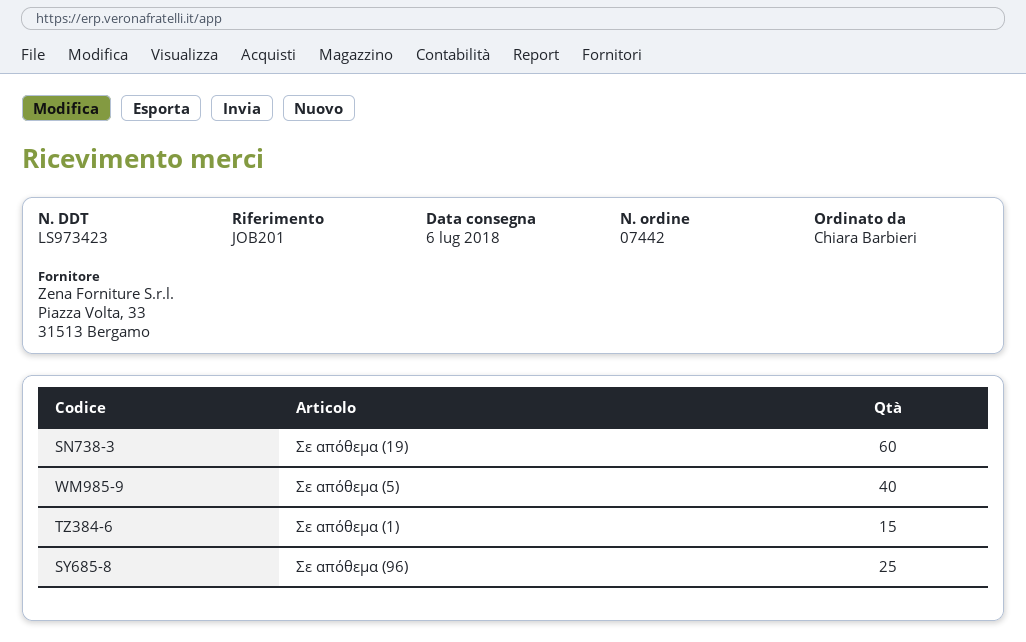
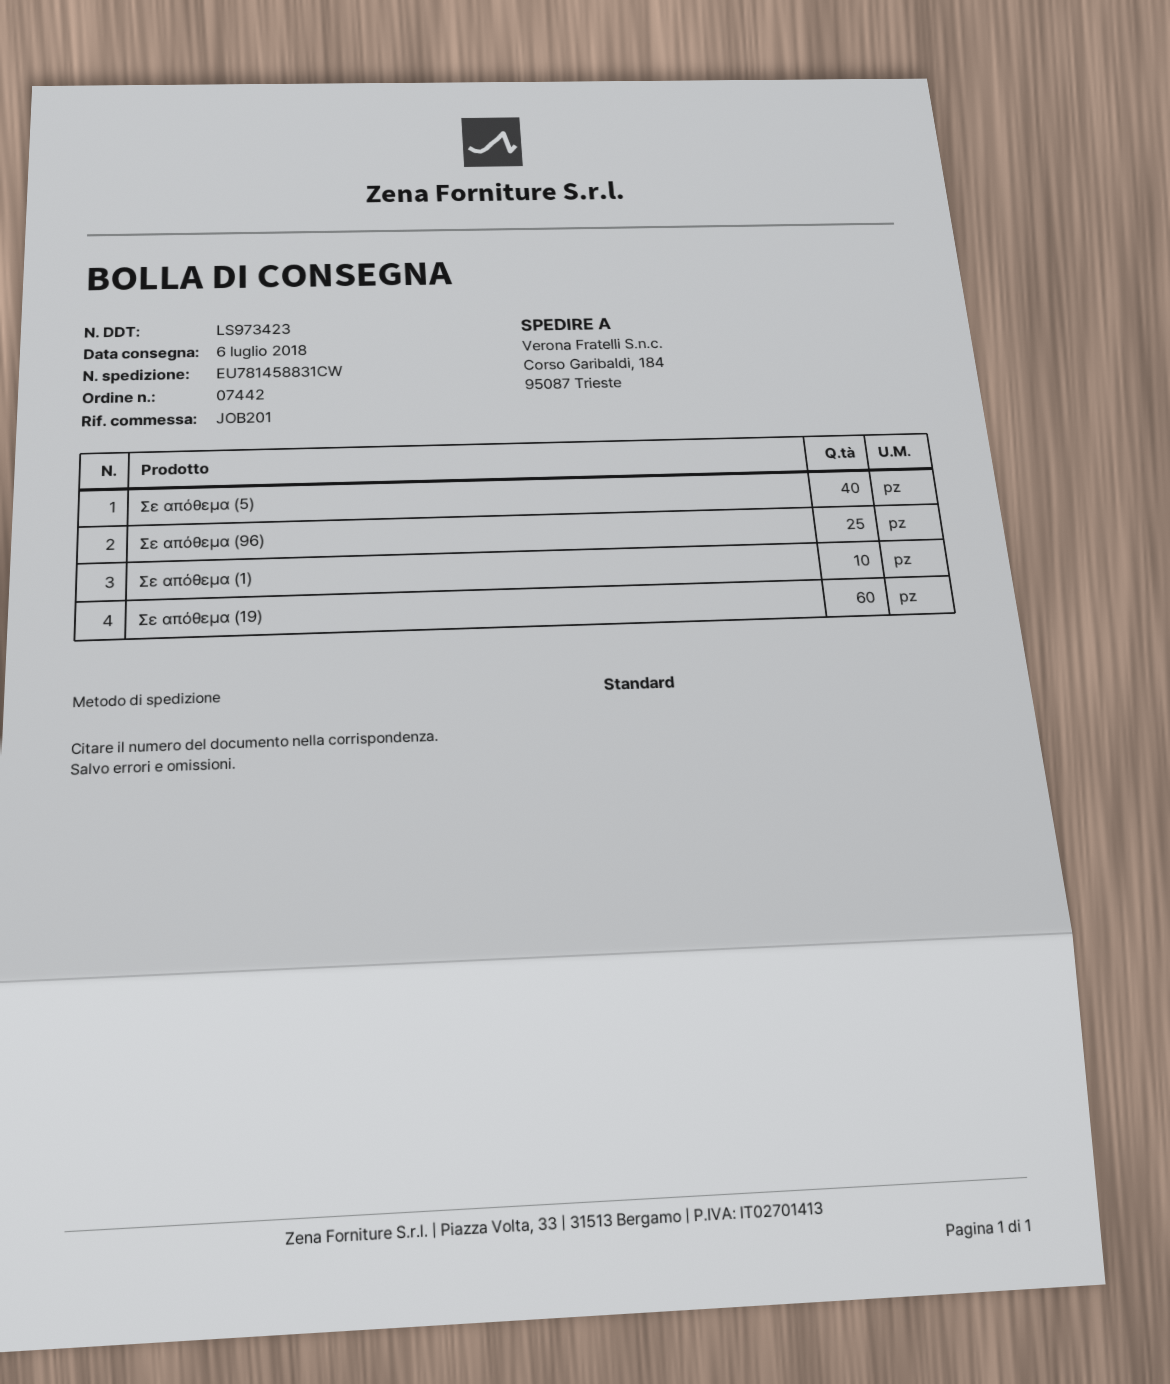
Σε απόθεμα (1): 15 -> 10

